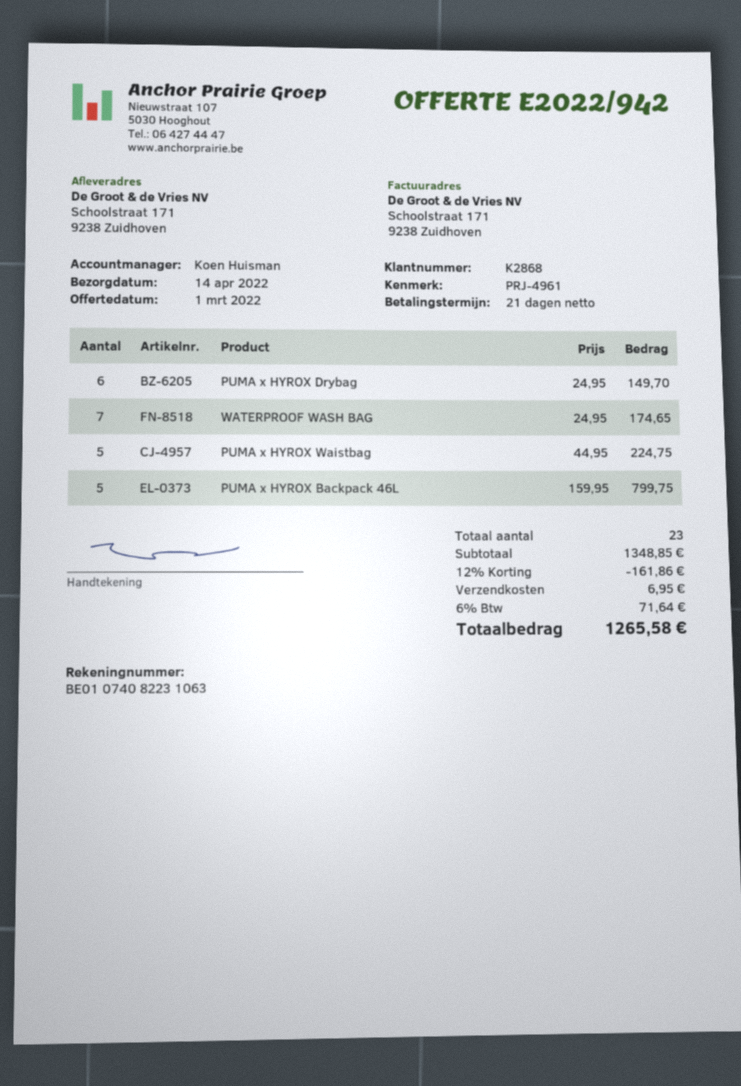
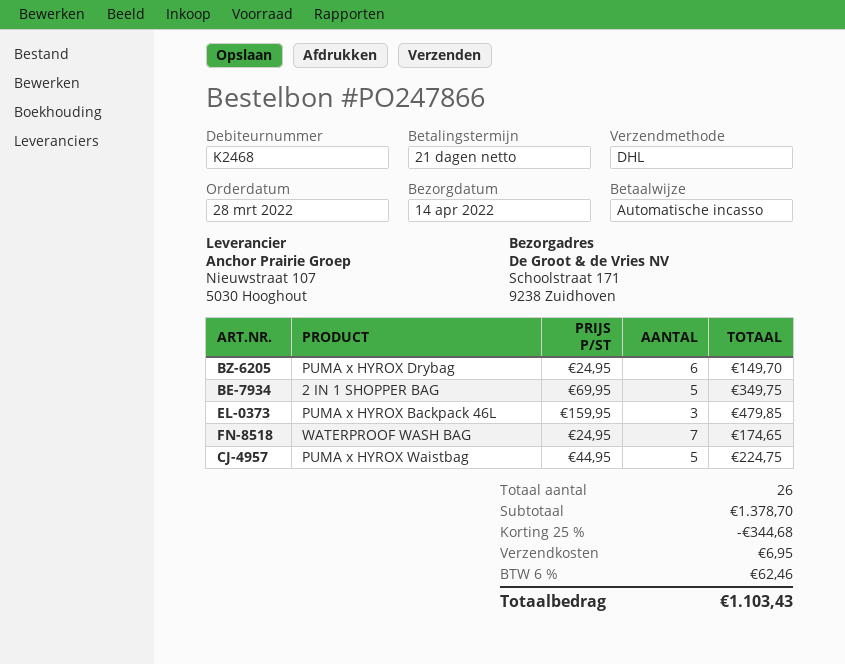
customer number: K2868 -> K2468
PUMA x HYROX Backpack 46L: 5 x 159.95 = 799.75 -> 3 x 159.95 = 479.85
2 IN 1 SHOPPER BAG: none -> 5 x 69.95 = 349.75
total quantity: 23 -> 26
subtotal: 1348.85 -> 1378.70
discount: 12% = 161.86 -> 25% = 344.68
tax: 6% = 71.64 -> 6% = 62.46
total: 1265.58 -> 1103.43

